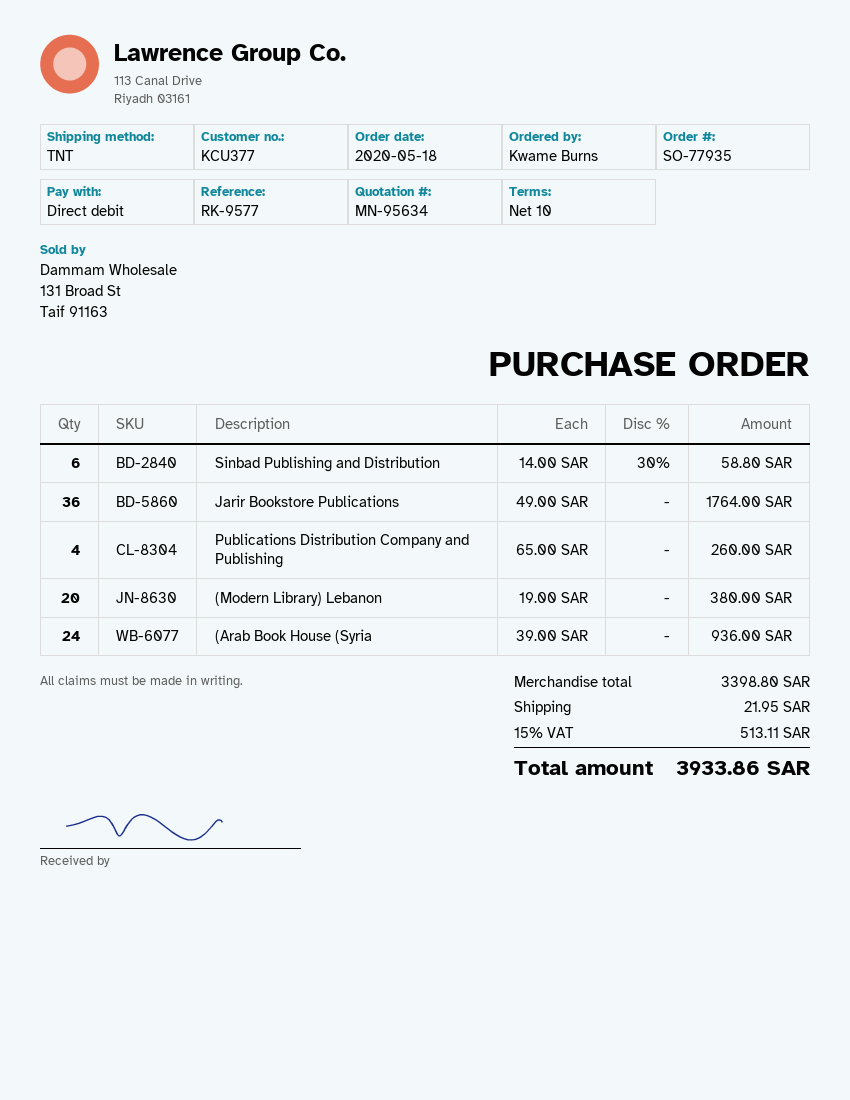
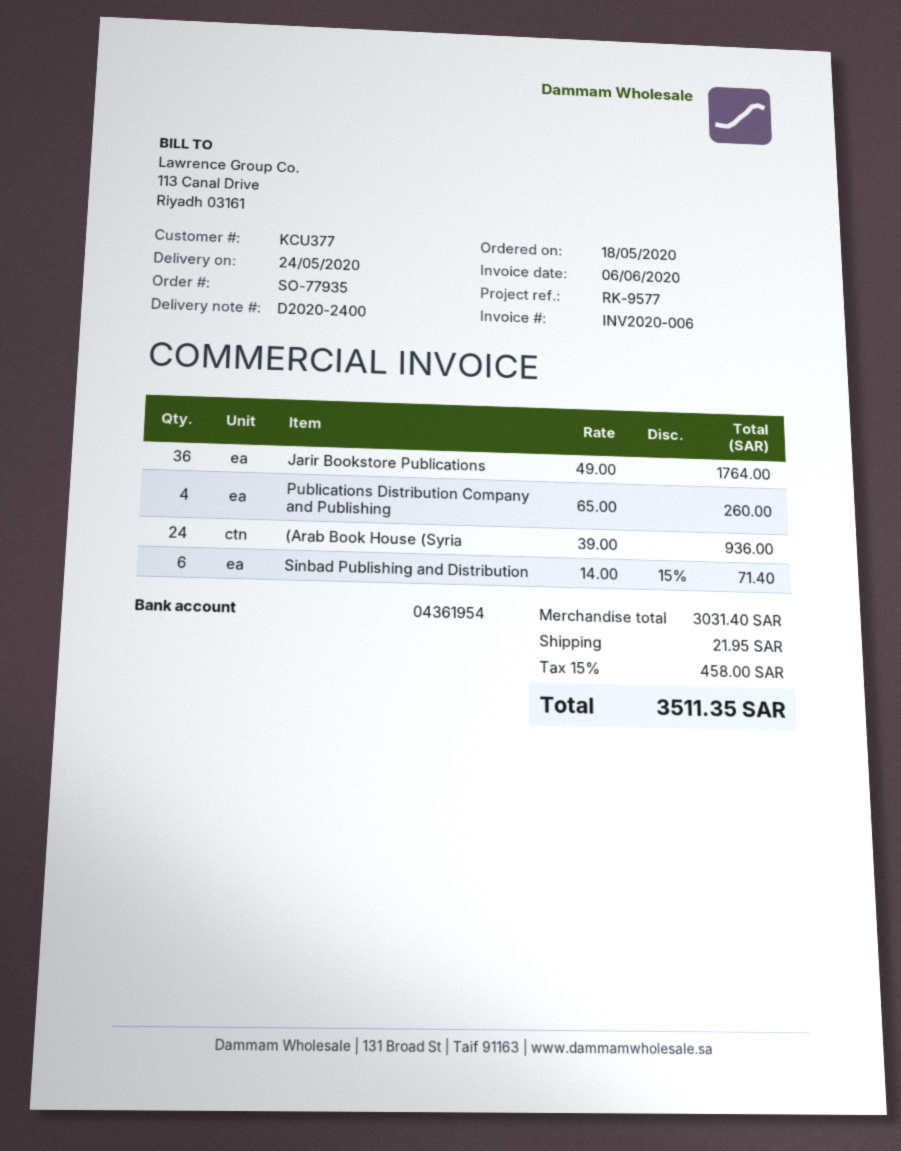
Sinbad Publishing and Distribution: 6 x 14.00 - 30% = 58.80 -> 6 x 14.00 - 15% = 71.40
(Modern Library) Lebanon: 20 x 19.00 = 380.00 -> none
subtotal: 3398.80 -> 3031.40
tax: 15% = 513.11 -> 15% = 458.00
total: 3933.86 -> 3511.35

